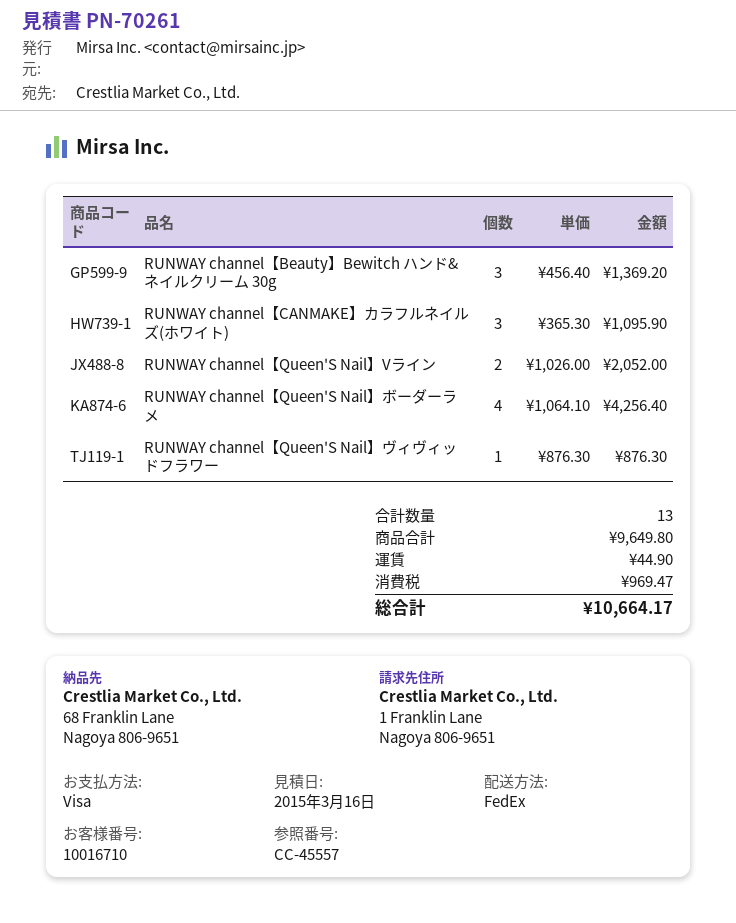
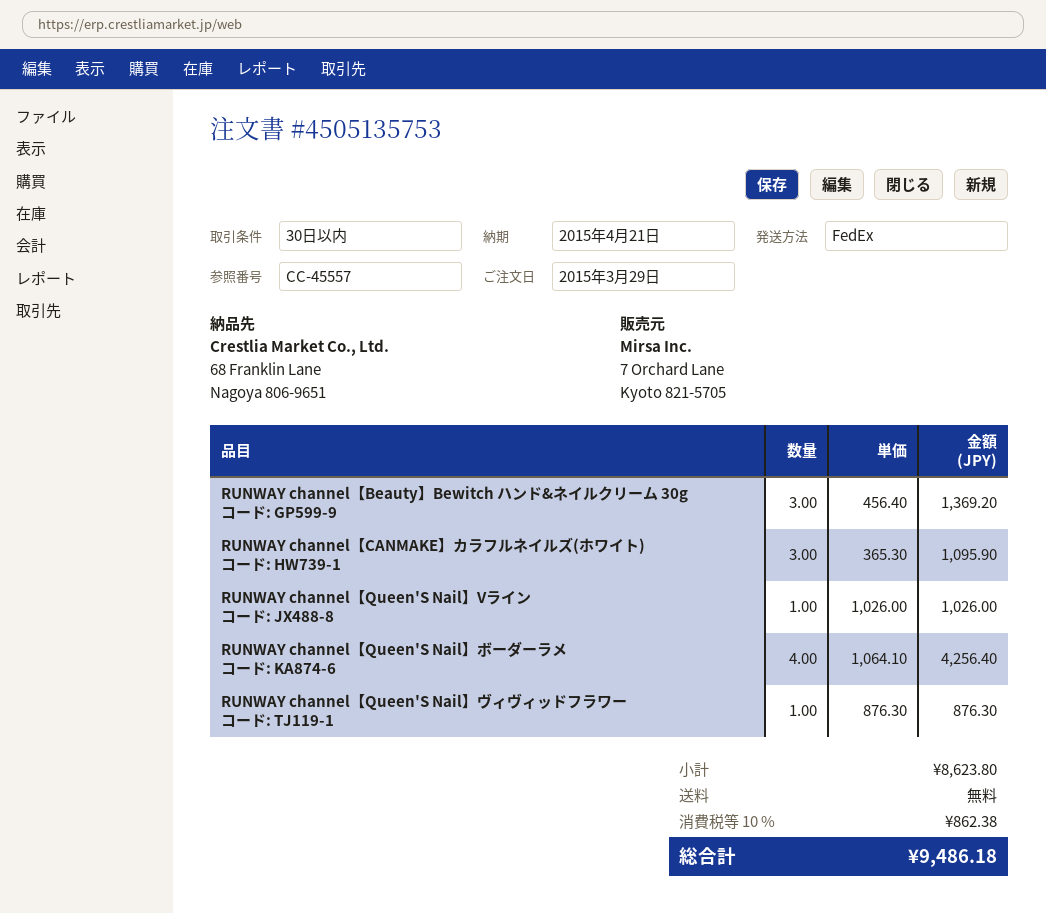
RUNWAY channel【Queen'S Nail】Vライン: 2 x 1026.00 = 2052.00 -> 1 x 1026.00 = 1026.00
subtotal: 9649.80 -> 8623.80
shipping: 44.90 -> 0.00
tax: 969.47 -> 862.38
total: 10664.17 -> 9486.18

